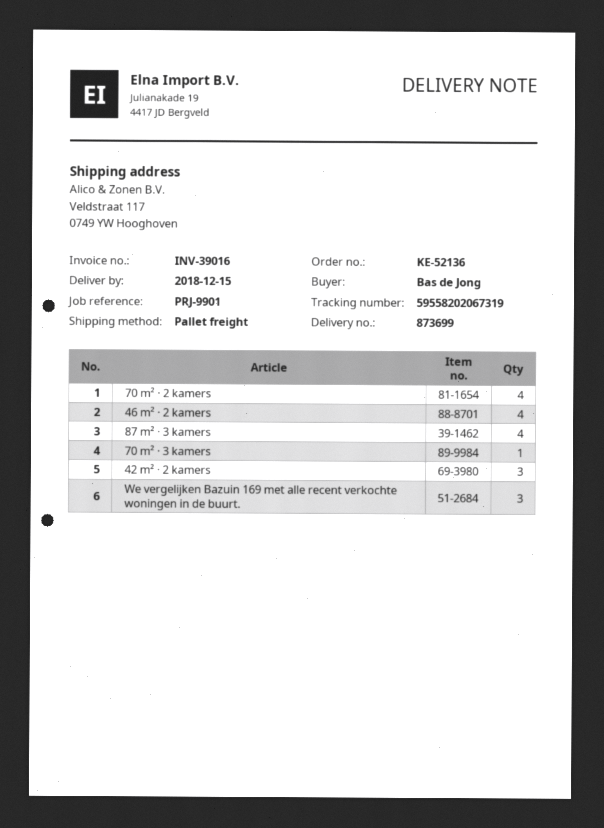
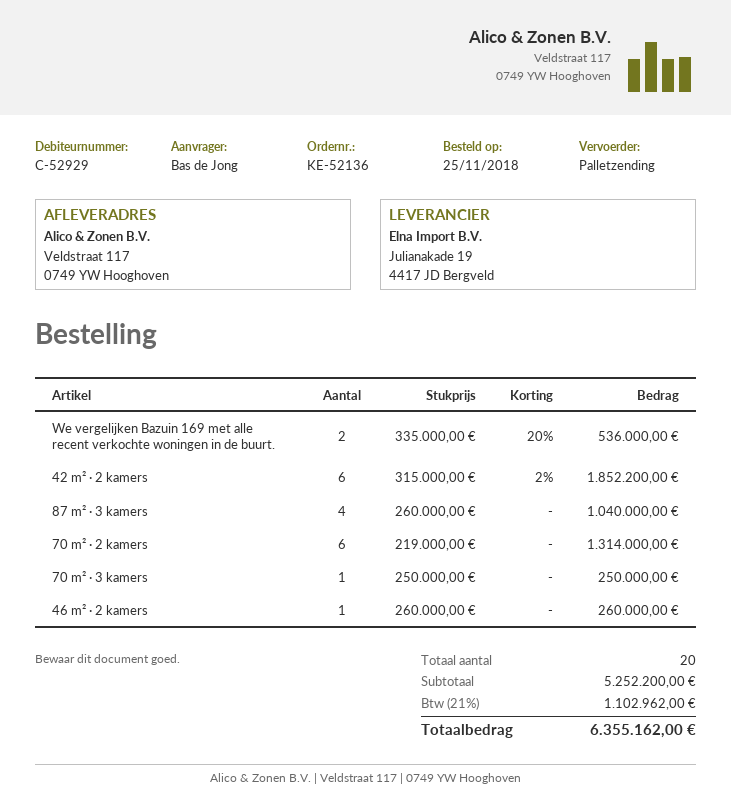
70 m² · 2 kamers: 4 -> 6
46 m² · 2 kamers: 4 -> 1
42 m² · 2 kamers: 3 -> 6
We vergelijken Bazuin 169 met alle recent verkochte woningen in de buurt.: 3 -> 2

